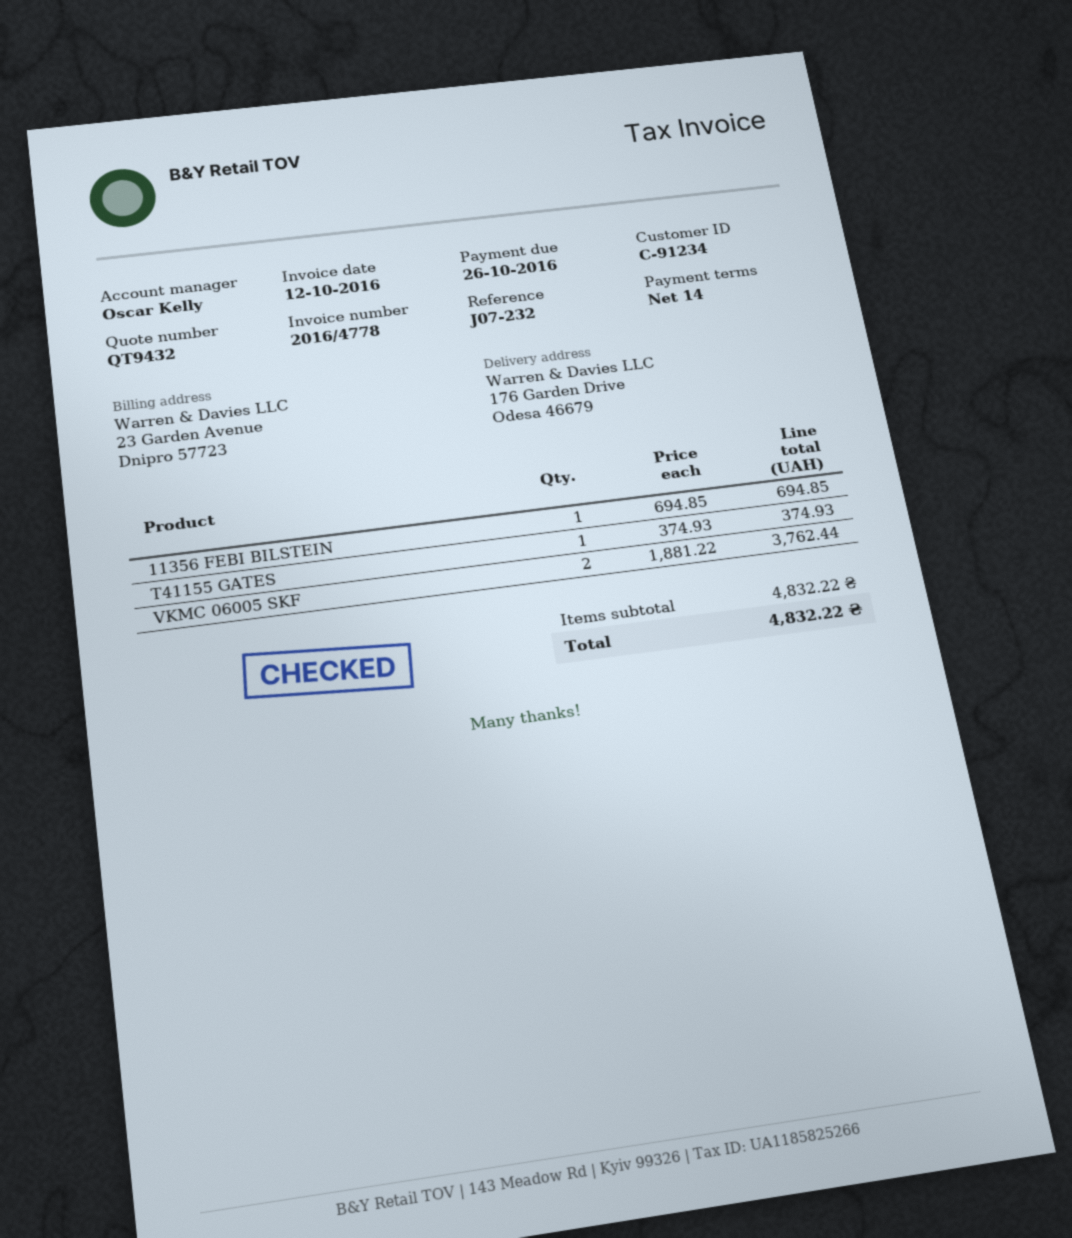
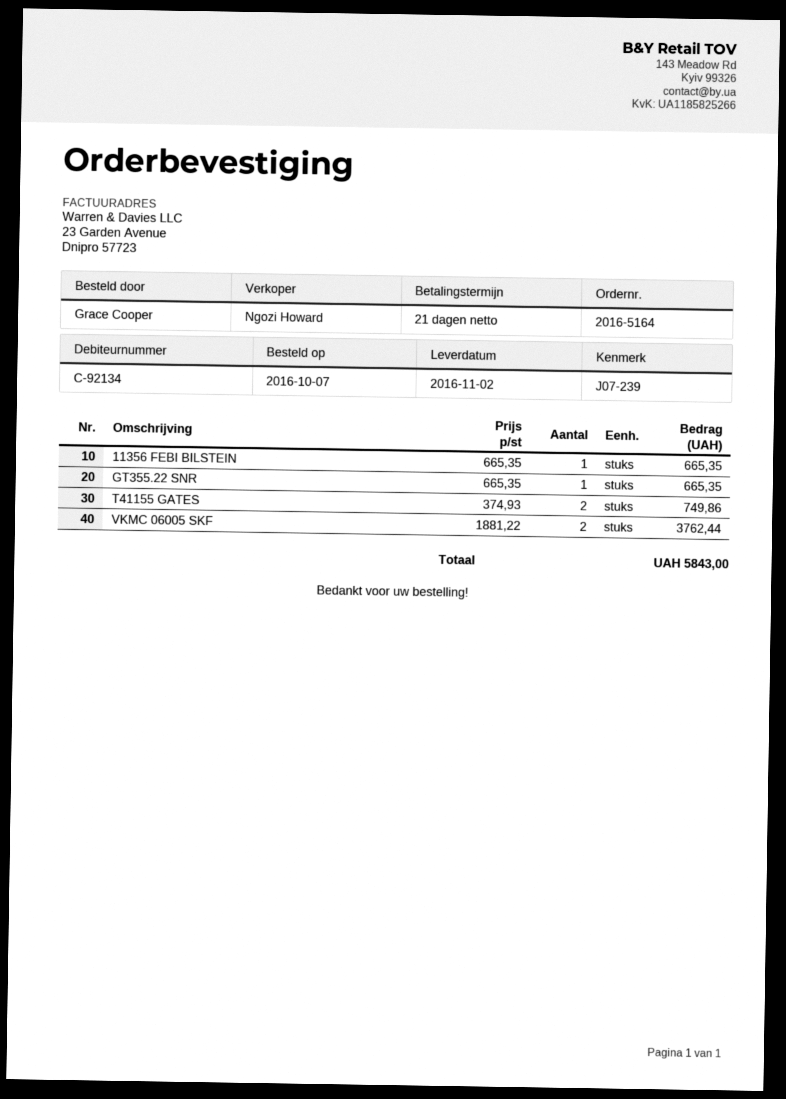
payment terms: 14 days -> 21 days
customer number: C-91234 -> C-92134
reference: J07-232 -> J07-239
sales rep: Oscar Kelly -> Ngozi Howard
11356 FEBI BILSTEIN: 1 x 694.85 = 694.85 -> 1 x 665.35 = 665.35
T41155 GATES: 1 x 374.93 = 374.93 -> 2 x 374.93 = 749.86
GT355.22 SNR: none -> 1 x 665.35 = 665.35
total: 4832.22 -> 5843.00

